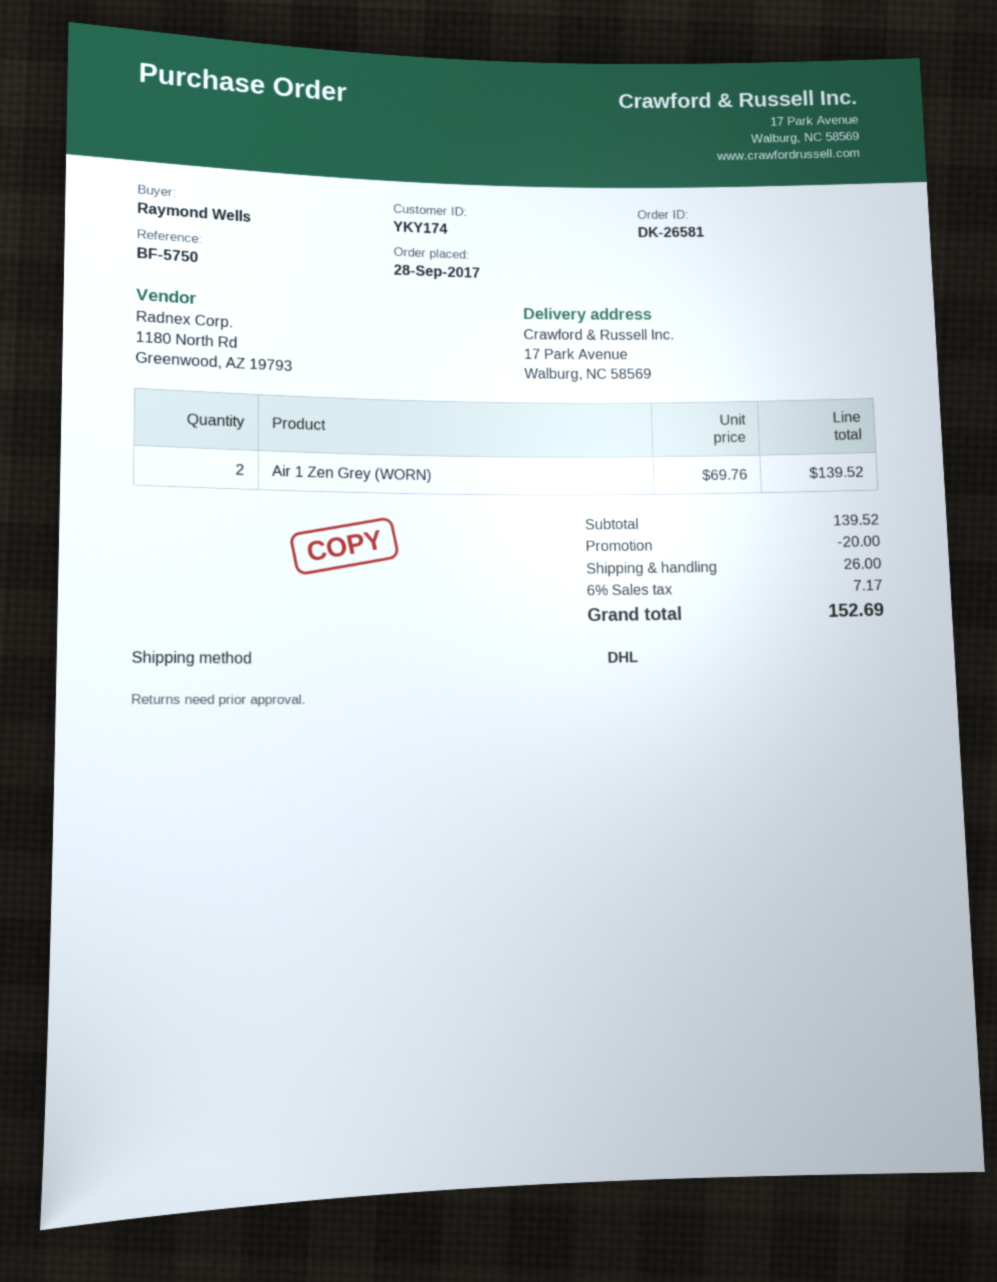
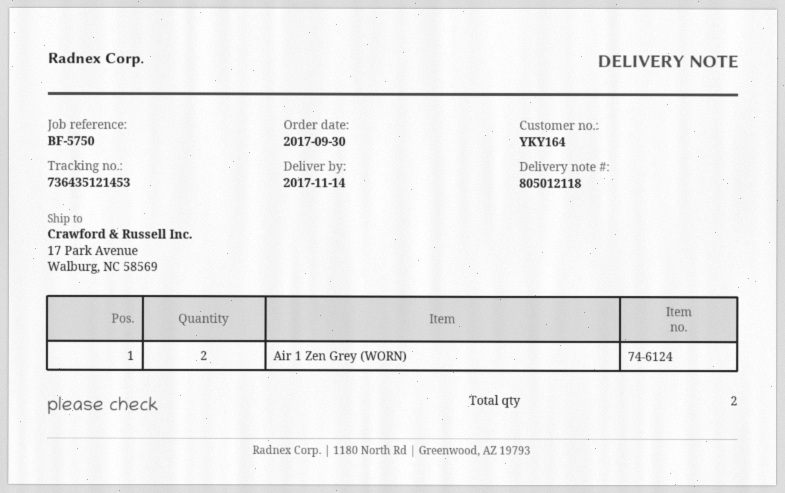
order date: 2017-09-28 -> 2017-09-30
customer number: YKY174 -> YKY164

